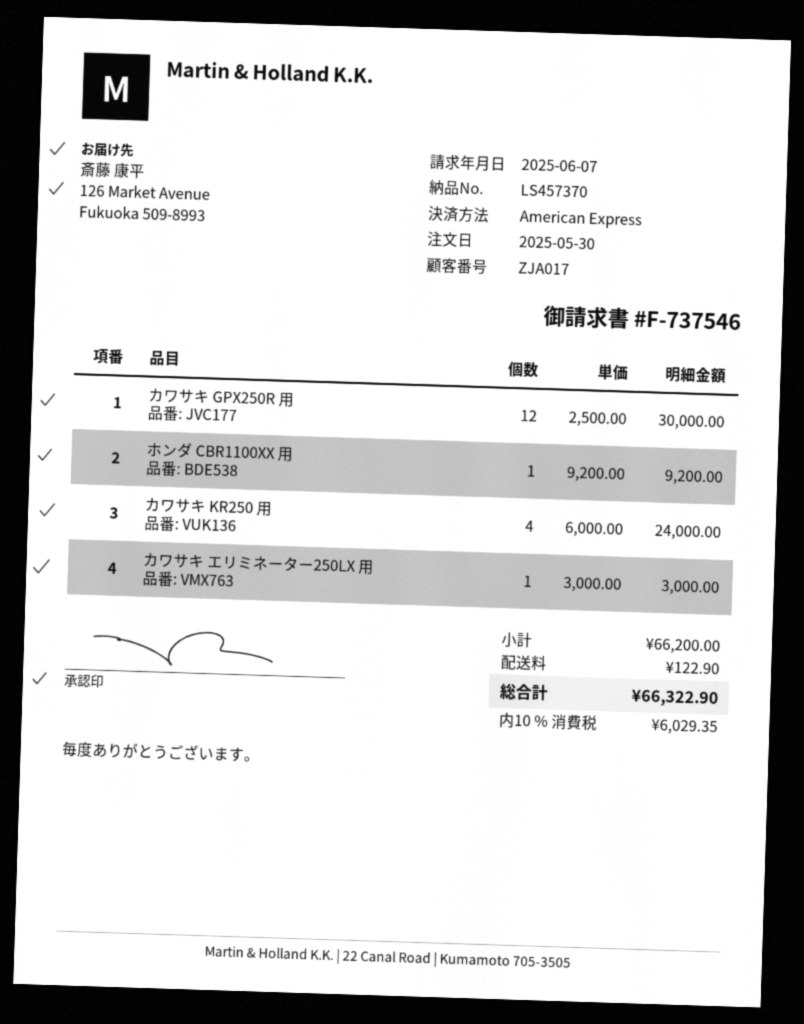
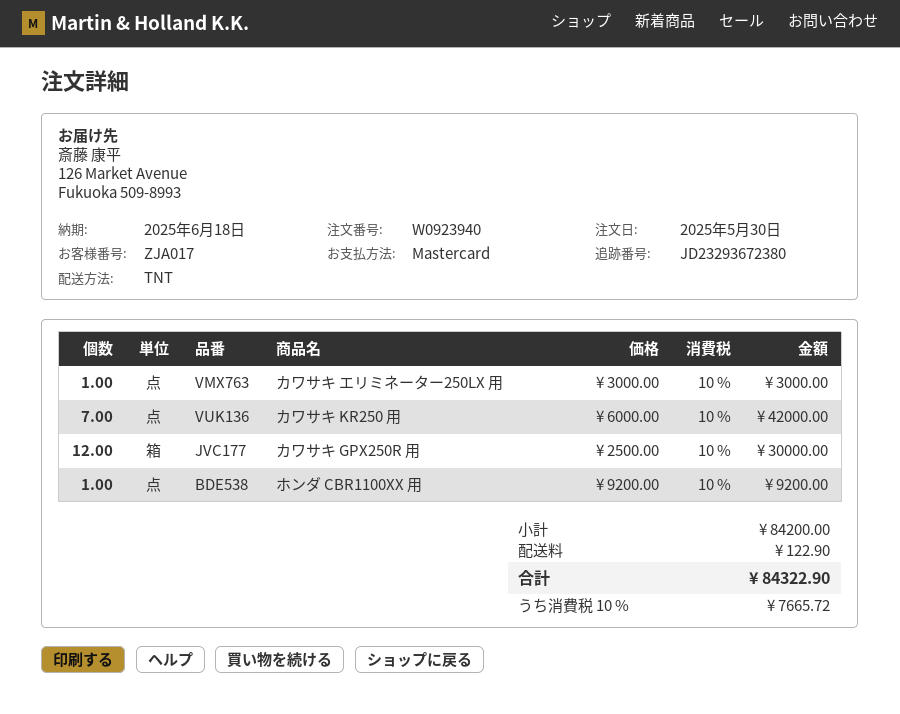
payment method: American Express -> Mastercard
カワサキ KR250 用: 4 x 6000.00 = 24000.00 -> 7 x 6000.00 = 42000.00
subtotal: 66200.00 -> 84200.00
tax: 10% = 6029.35 -> 10% = 7665.72
total: 66322.90 -> 84322.90

